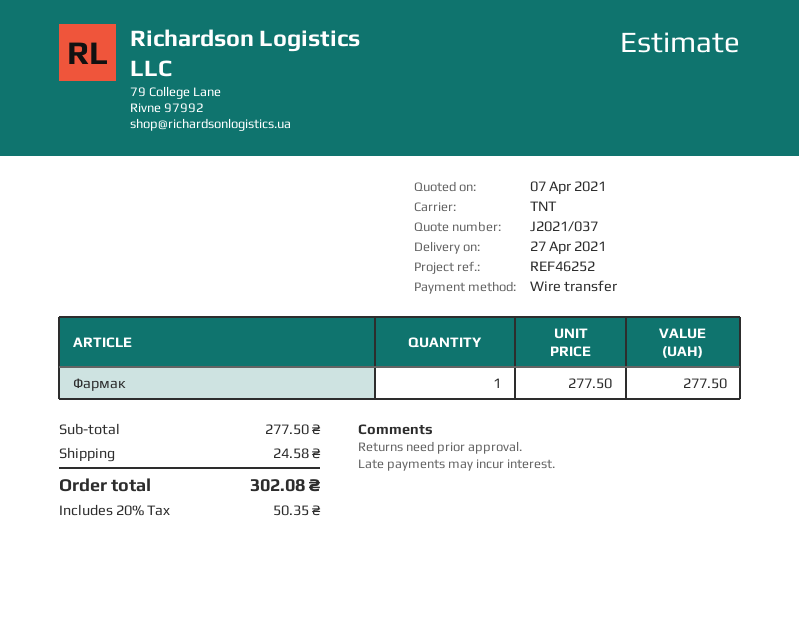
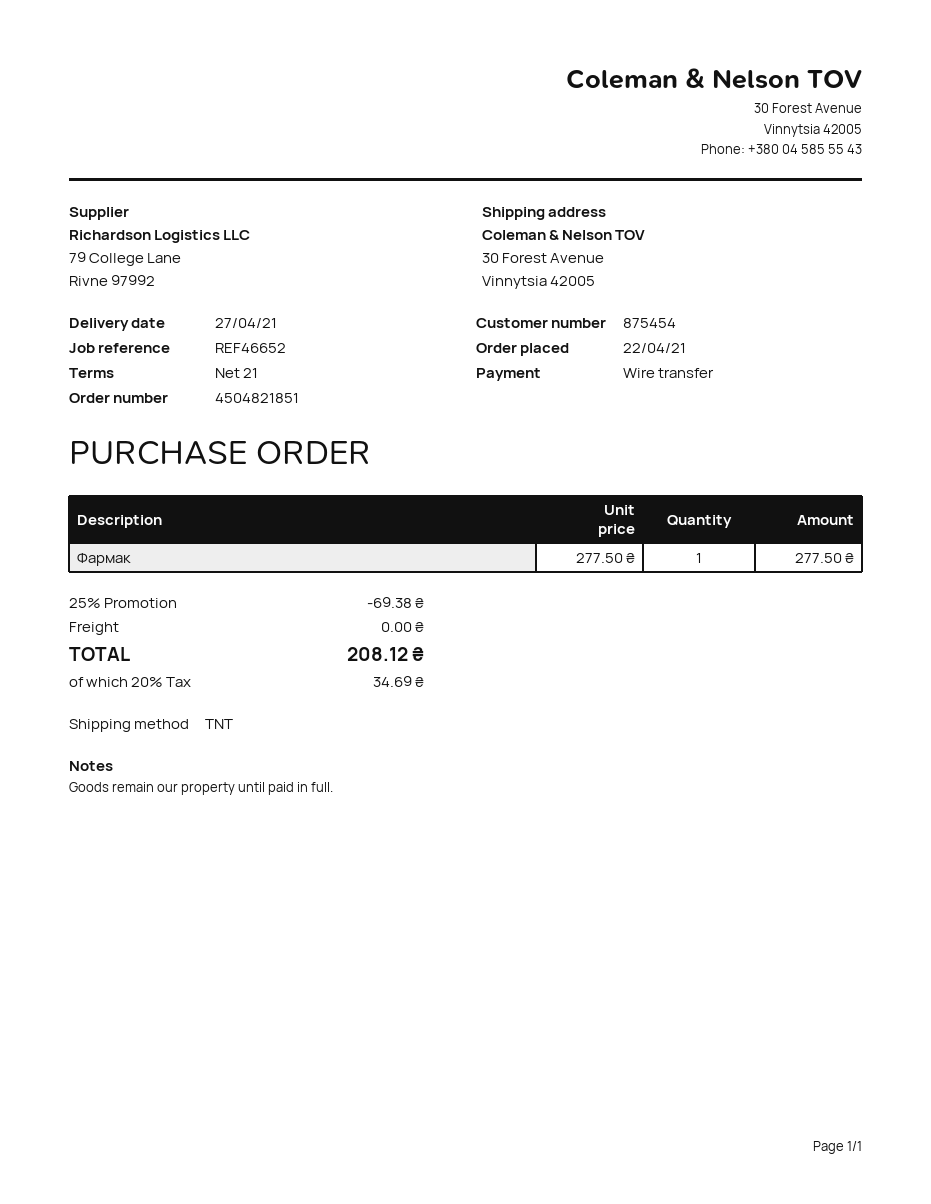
reference: REF46252 -> REF46652
discount: none -> 25% = 69.38
shipping: 24.58 -> 0.00
tax: 20% = 50.35 -> 20% = 34.69
total: 302.08 -> 208.12

